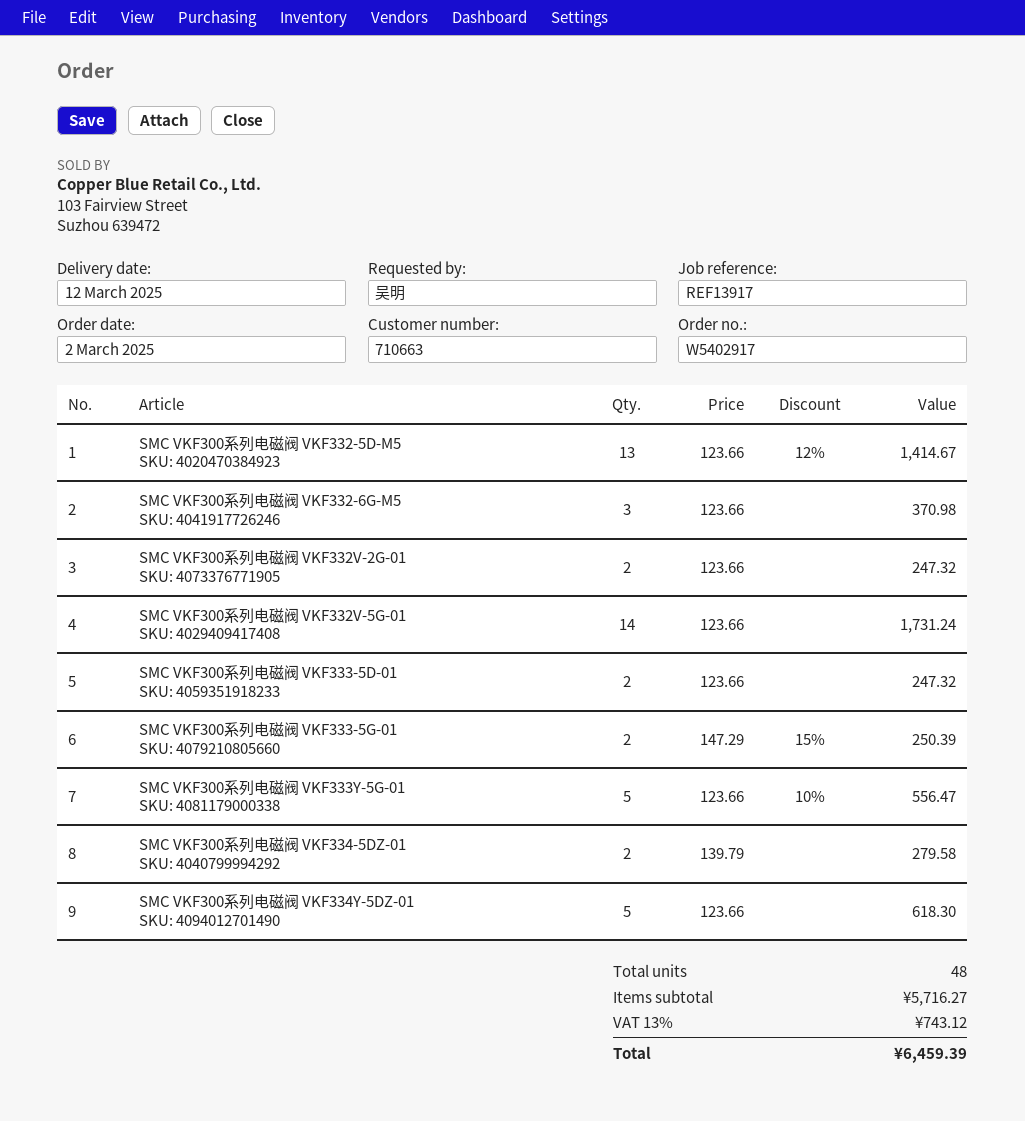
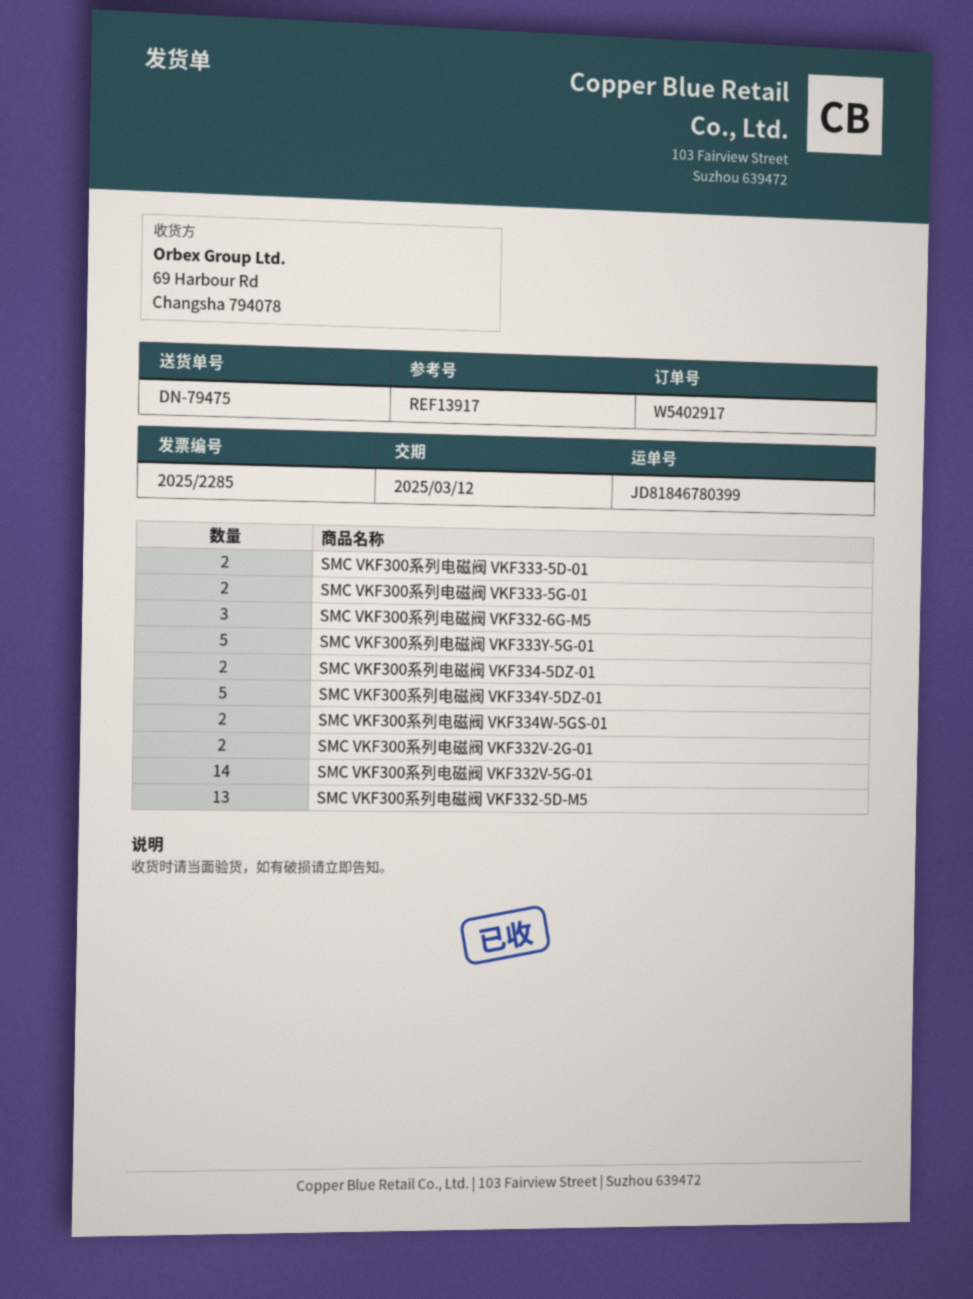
SMC VKF300系列电磁阀 VKF334W-5GS-01: none -> 2

